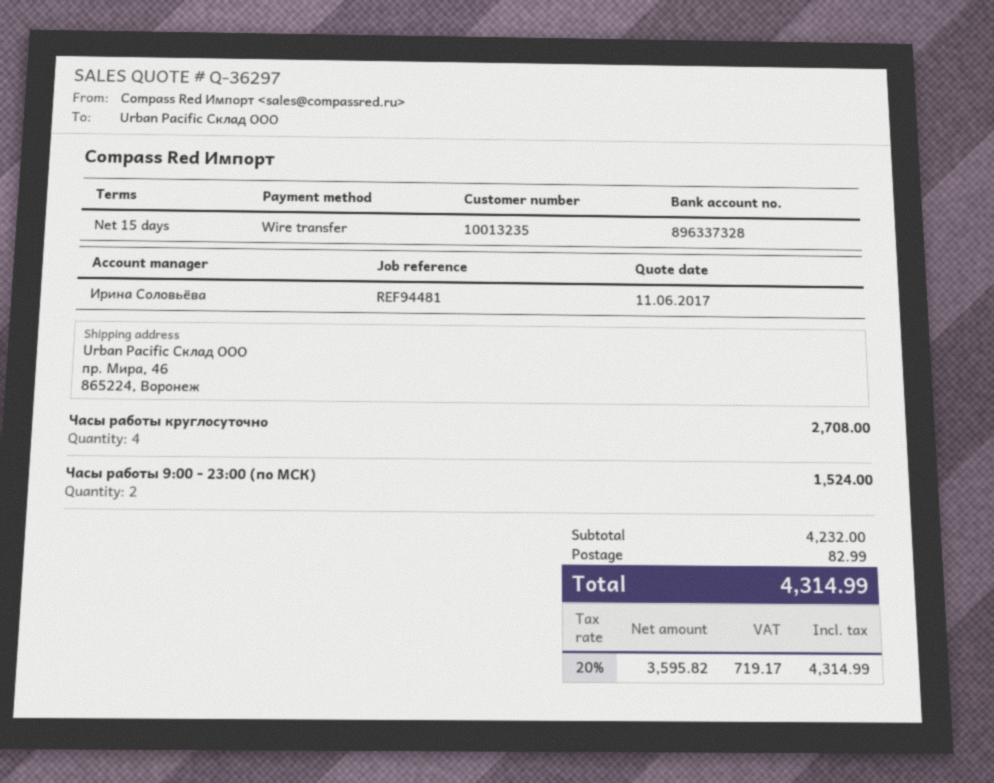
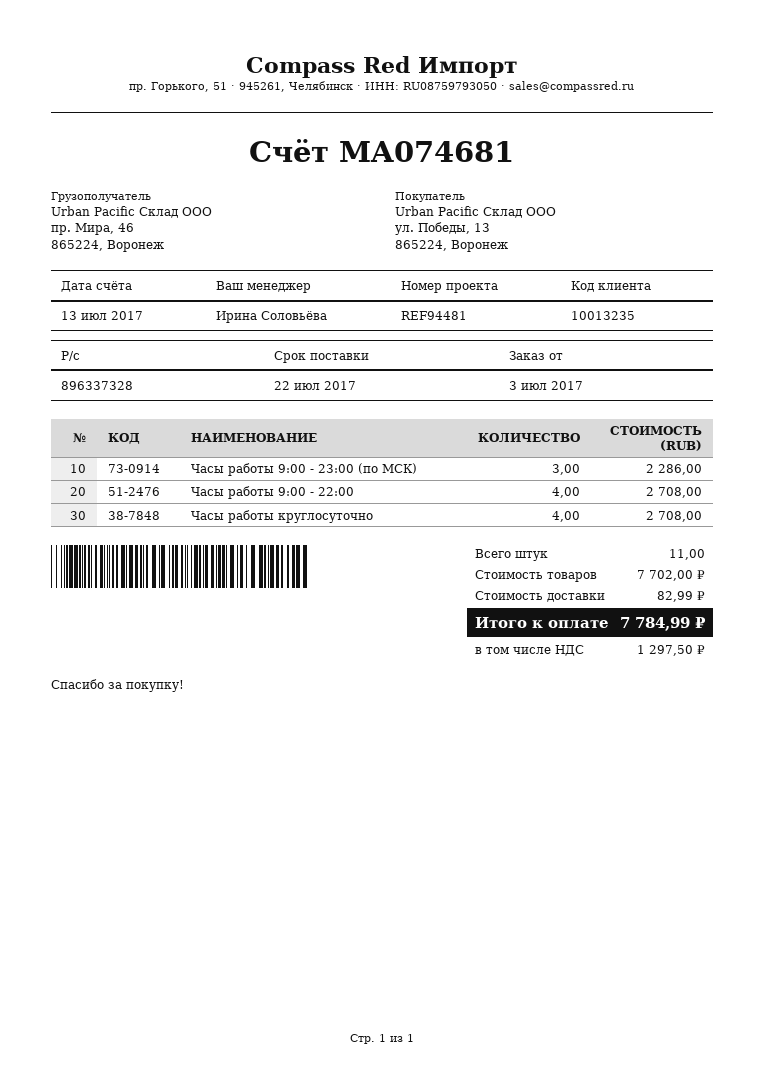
Часы работы 9:00 - 23:00 (по МСК): 2 for 1524.00 -> 3 for 2286.00
Часы работы 9:00 - 22:00: none -> 4 for 2708.00
subtotal: 4232.00 -> 7702.00
tax: 719.17 -> 1297.50
total: 4314.99 -> 7784.99

